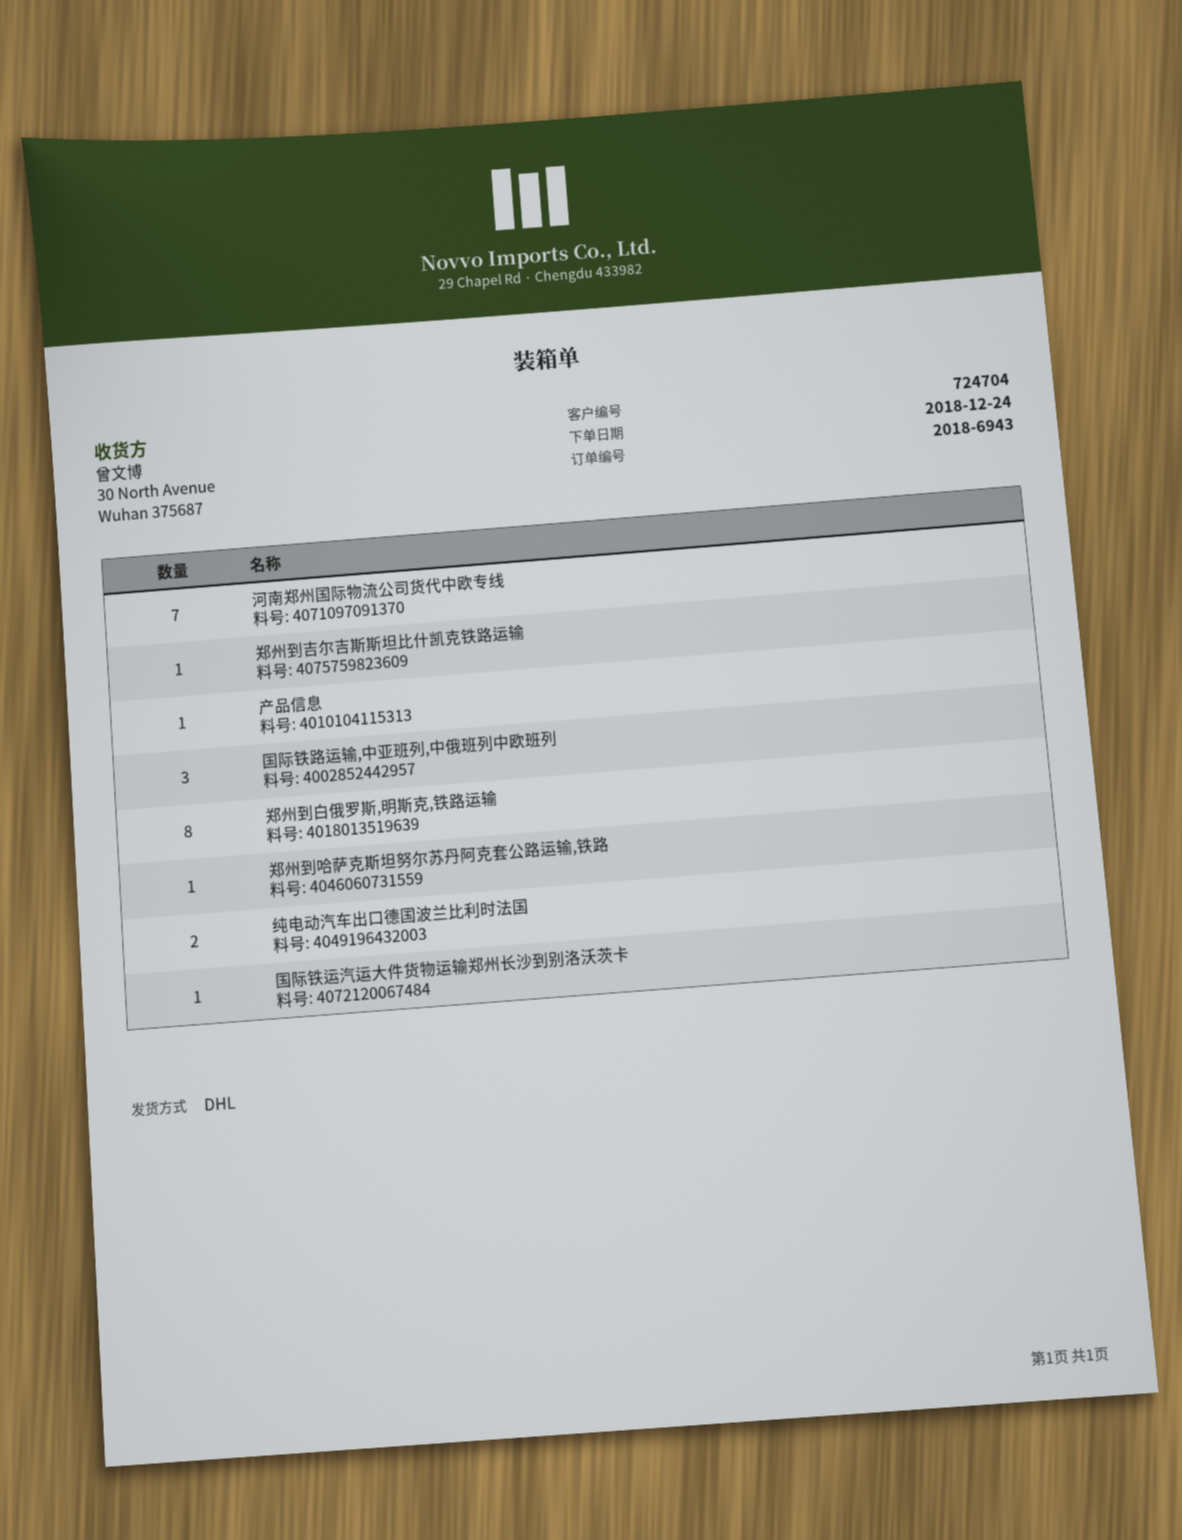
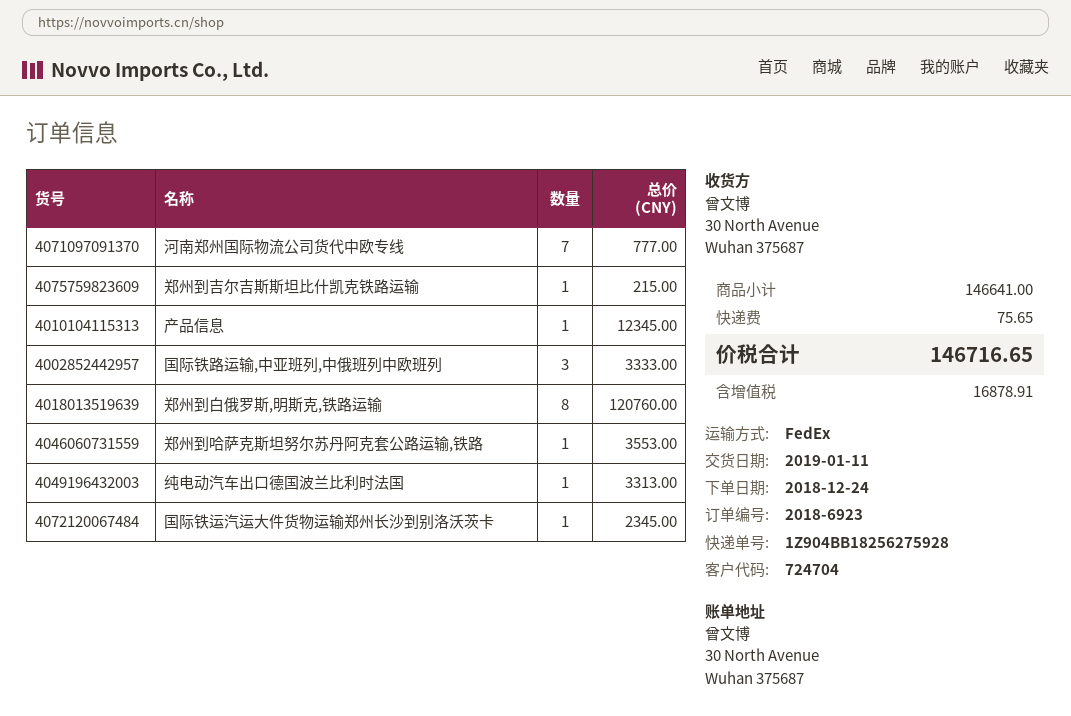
order number: 2018-6943 -> 2018-6923
shipping method: DHL -> FedEx
纯电动汽车出口德国波兰比利时法国: 2 -> 1

